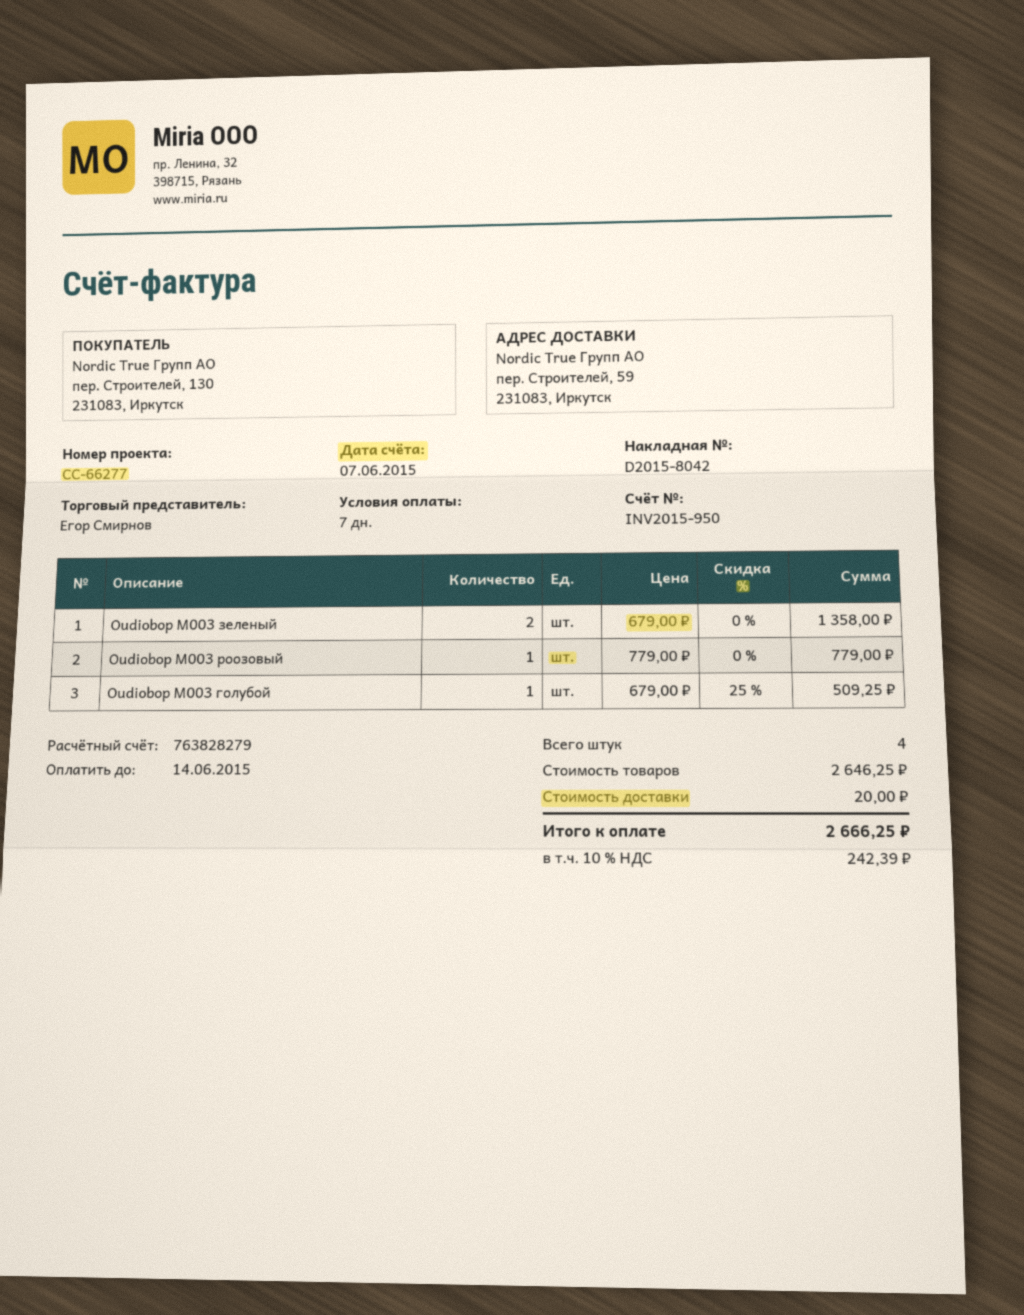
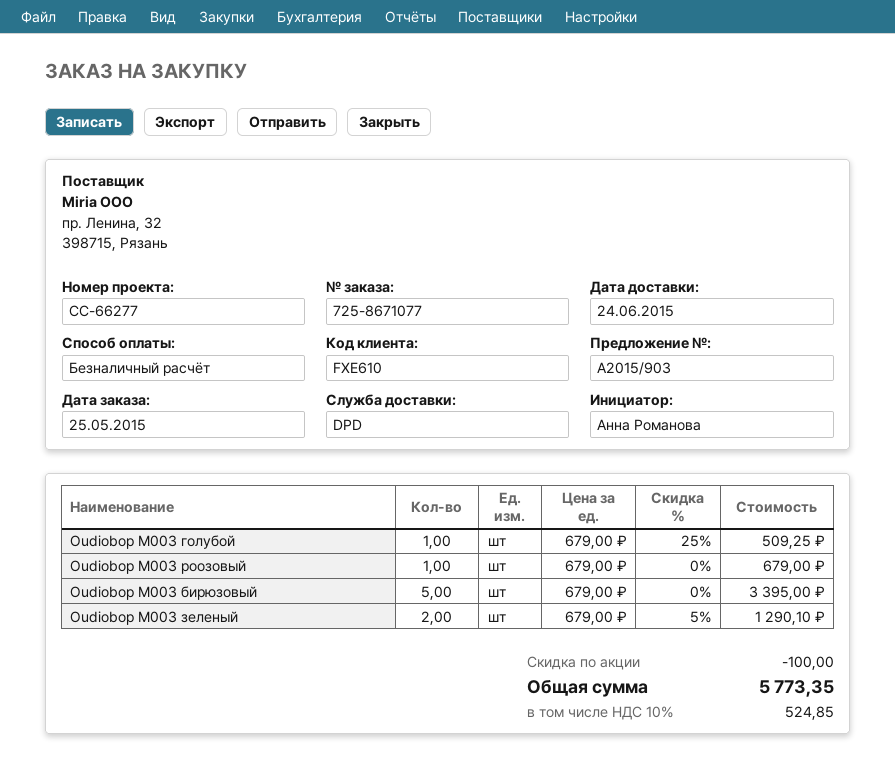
Oudiobop M003 зеленый: 2 x 679.00 = 1358.00 -> 2 x 679.00 - 5% = 1290.10
Oudiobop M003 роозовый: 1 x 779.00 = 779.00 -> 1 x 679.00 = 679.00
Oudiobop M003 бирюзовый: none -> 5 x 679.00 = 3395.00
discount: none -> 100.00
shipping: 20.00 -> none
tax: 10% = 242.39 -> 10% = 524.85
total: 2666.25 -> 5773.35

